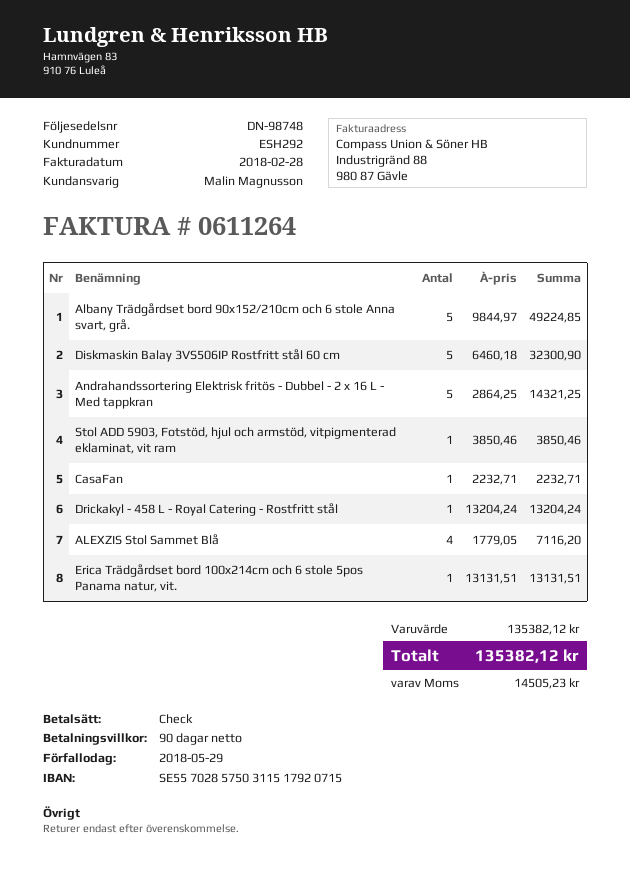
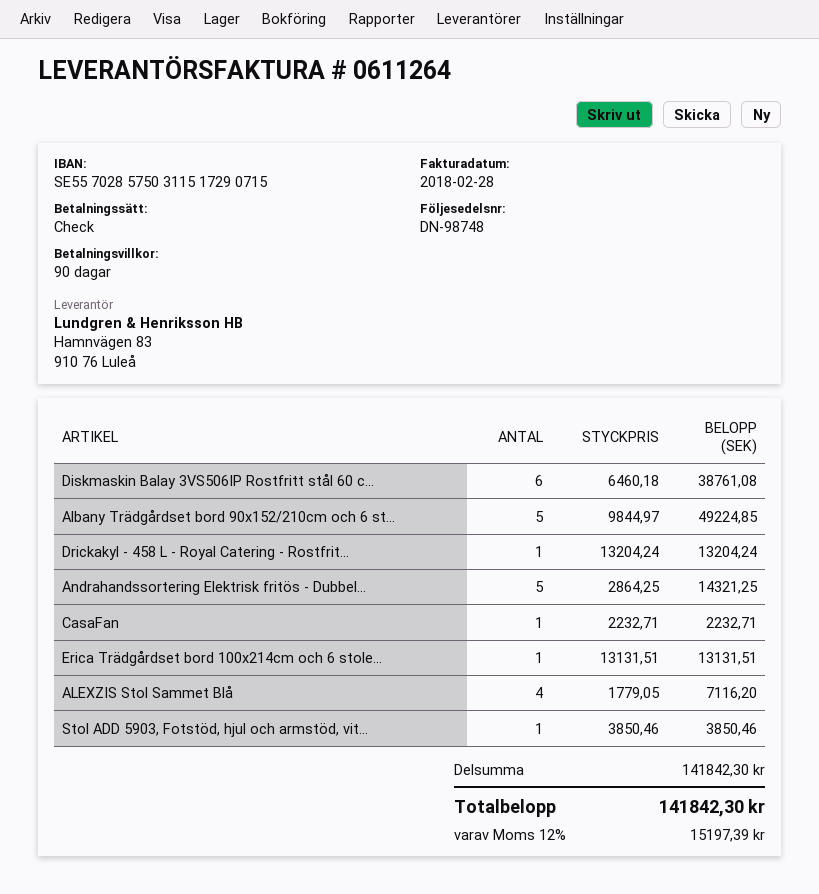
bank account: SE5570285750311517920715 -> SE5570285750311517290715
Diskmaskin Balay 3VS506IP Rostfritt stål 60 cm: 5 x 6460.18 = 32300.90 -> 6 x 6460.18 = 38761.08
subtotal: 135382.12 -> 141842.30
tax: 14505.23 -> 15197.39
total: 135382.12 -> 141842.30

